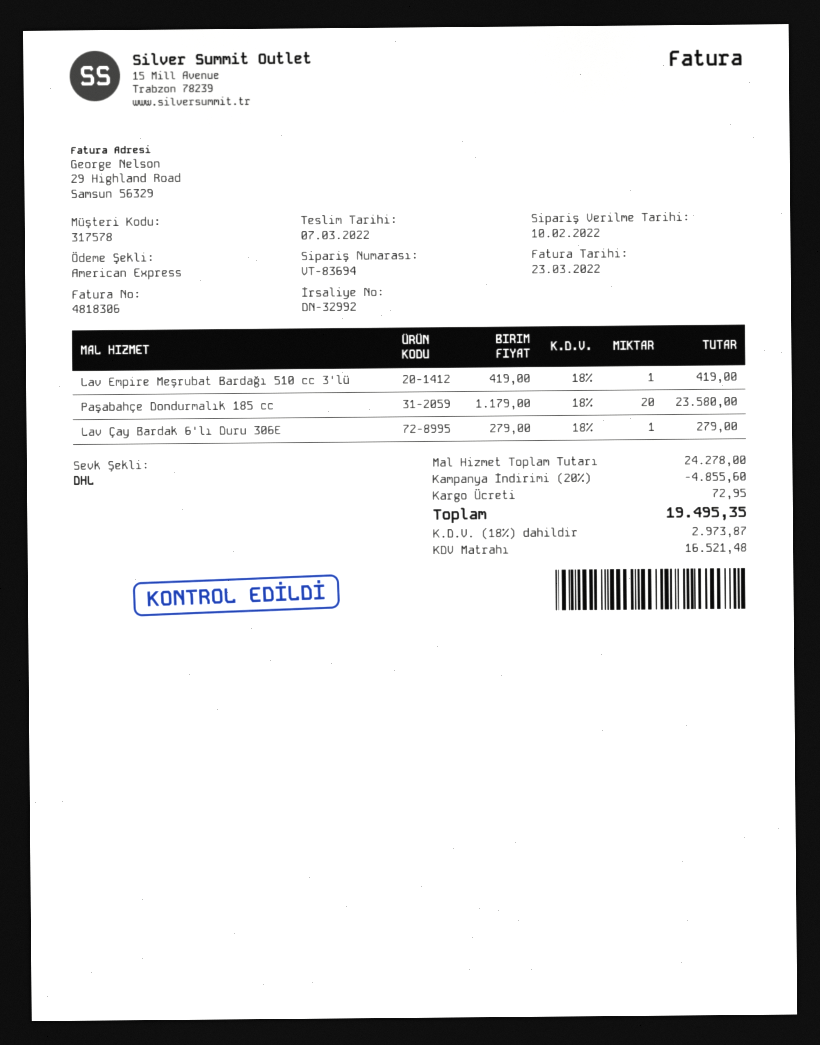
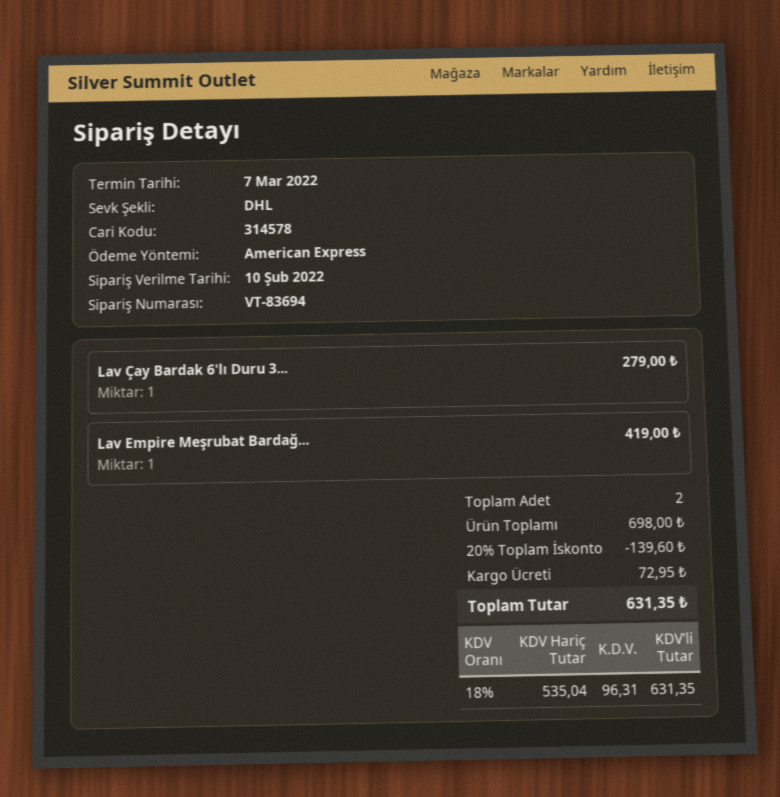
customer number: 317578 -> 314578
Paşabahçe Dondurmalık 185 cc: 20 for 23580.00 -> none
subtotal: 24278.00 -> 698.00
discount: 20% = 4855.60 -> 20% = 139.60
net: 16521.48 -> 535.04
tax: 18% = 2973.87 -> 18% = 96.31
total: 19495.35 -> 631.35

